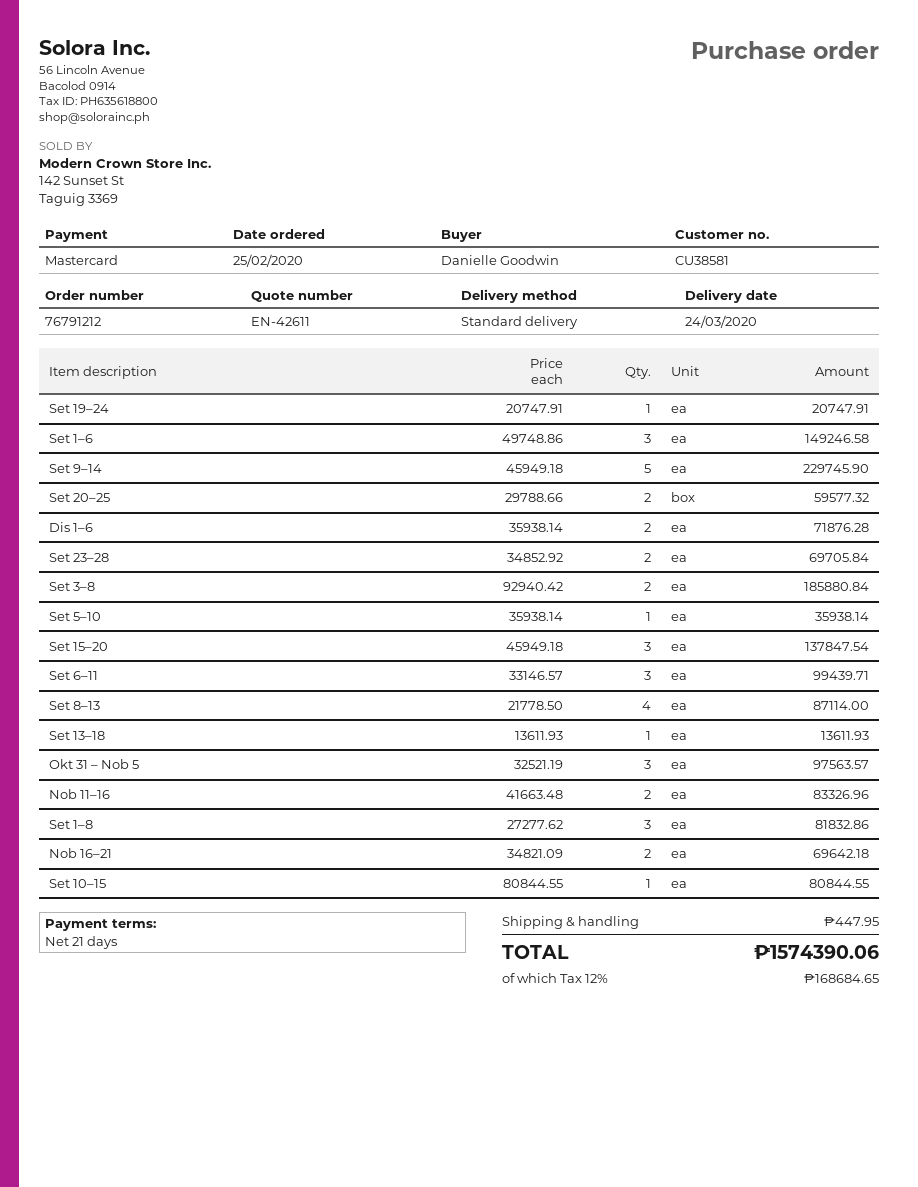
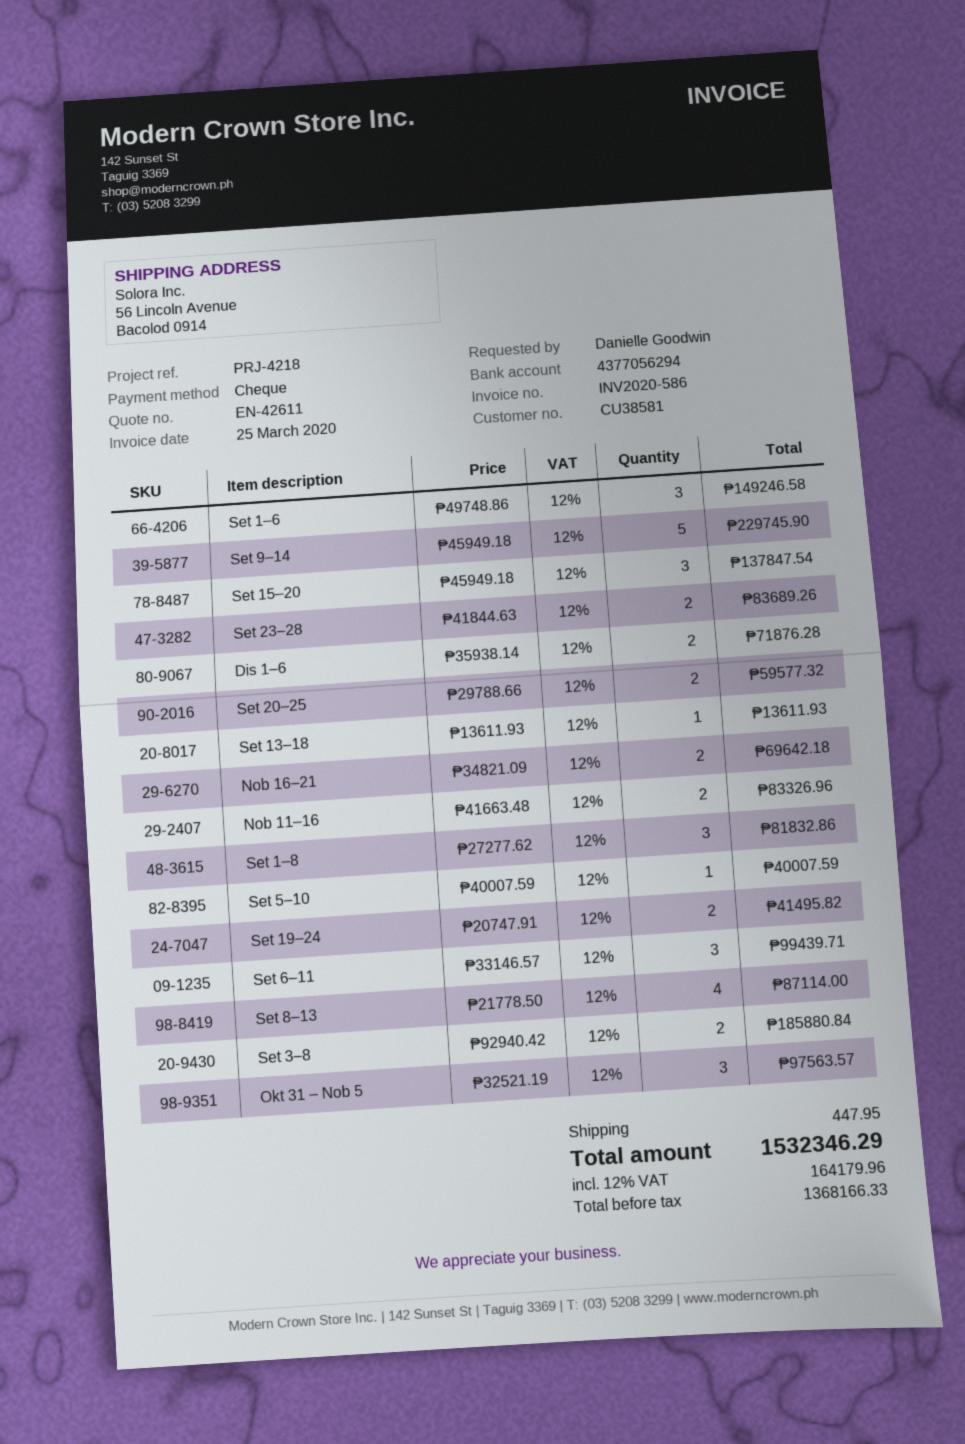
payment method: Mastercard -> cheque
Set 19–24: 1 x 20747.91 = 20747.91 -> 2 x 20747.91 = 41495.82
Set 23–28: 2 x 34852.92 = 69705.84 -> 2 x 41844.63 = 83689.26
Set 5–10: 1 x 35938.14 = 35938.14 -> 1 x 40007.59 = 40007.59
Set 10–15: 1 x 80844.55 = 80844.55 -> none
tax: 12% = 168684.65 -> 12% = 164179.96
total: 1574390.06 -> 1532346.29

